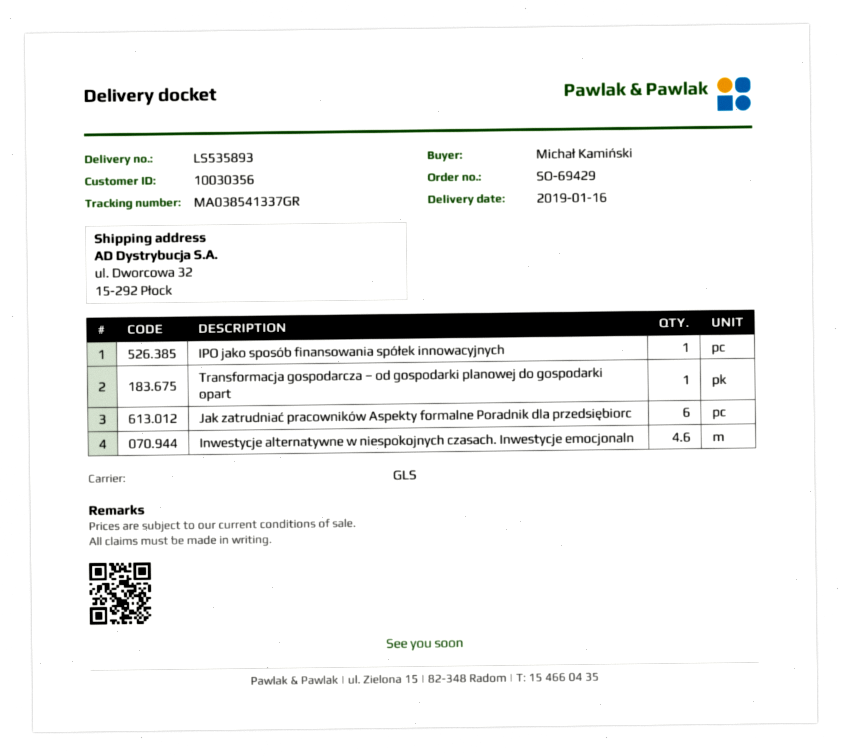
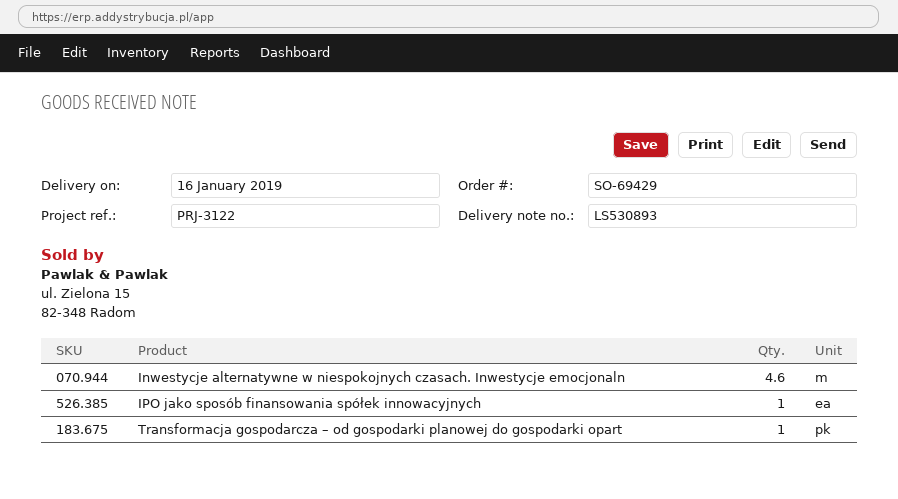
delivery note number: LS535893 -> LS530893
Jak zatrudniać pracowników Aspekty formalne Poradnik dla przedsiębiorc: 6 -> none

